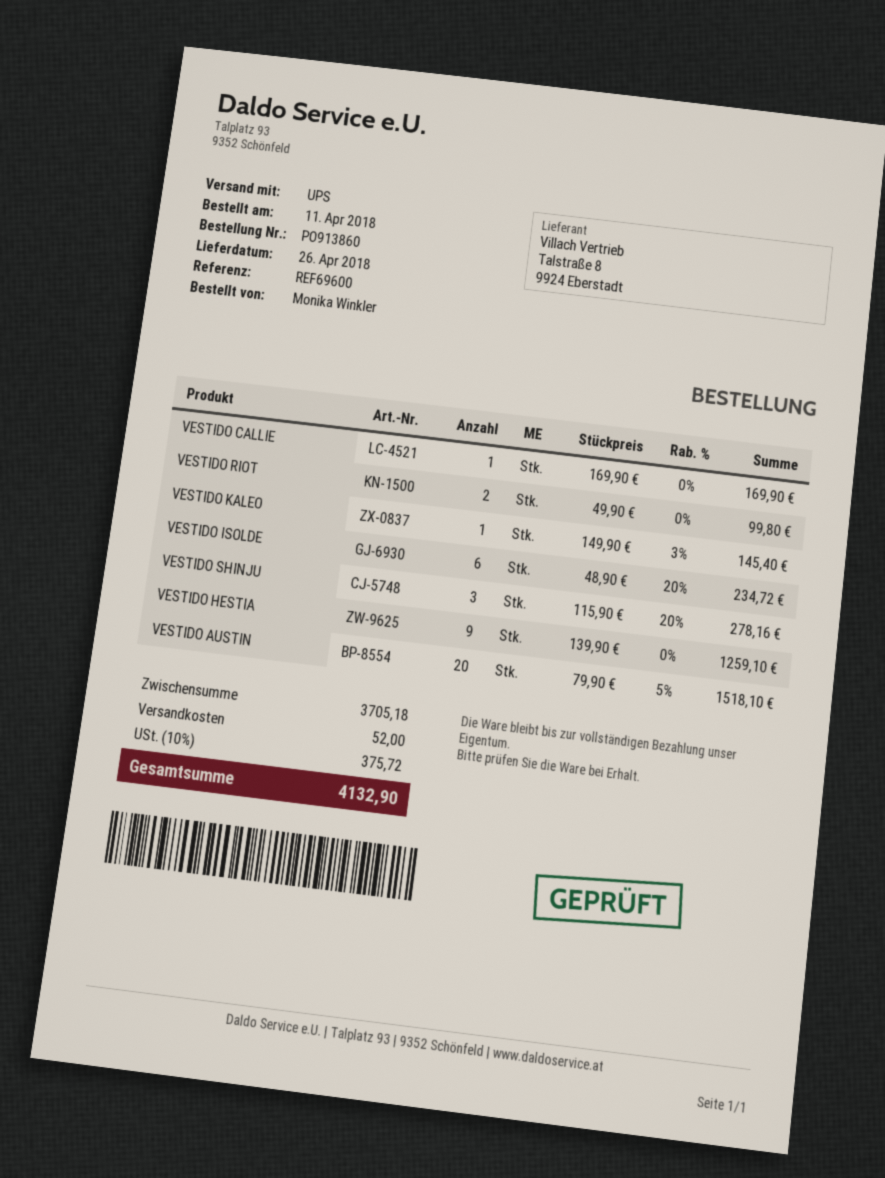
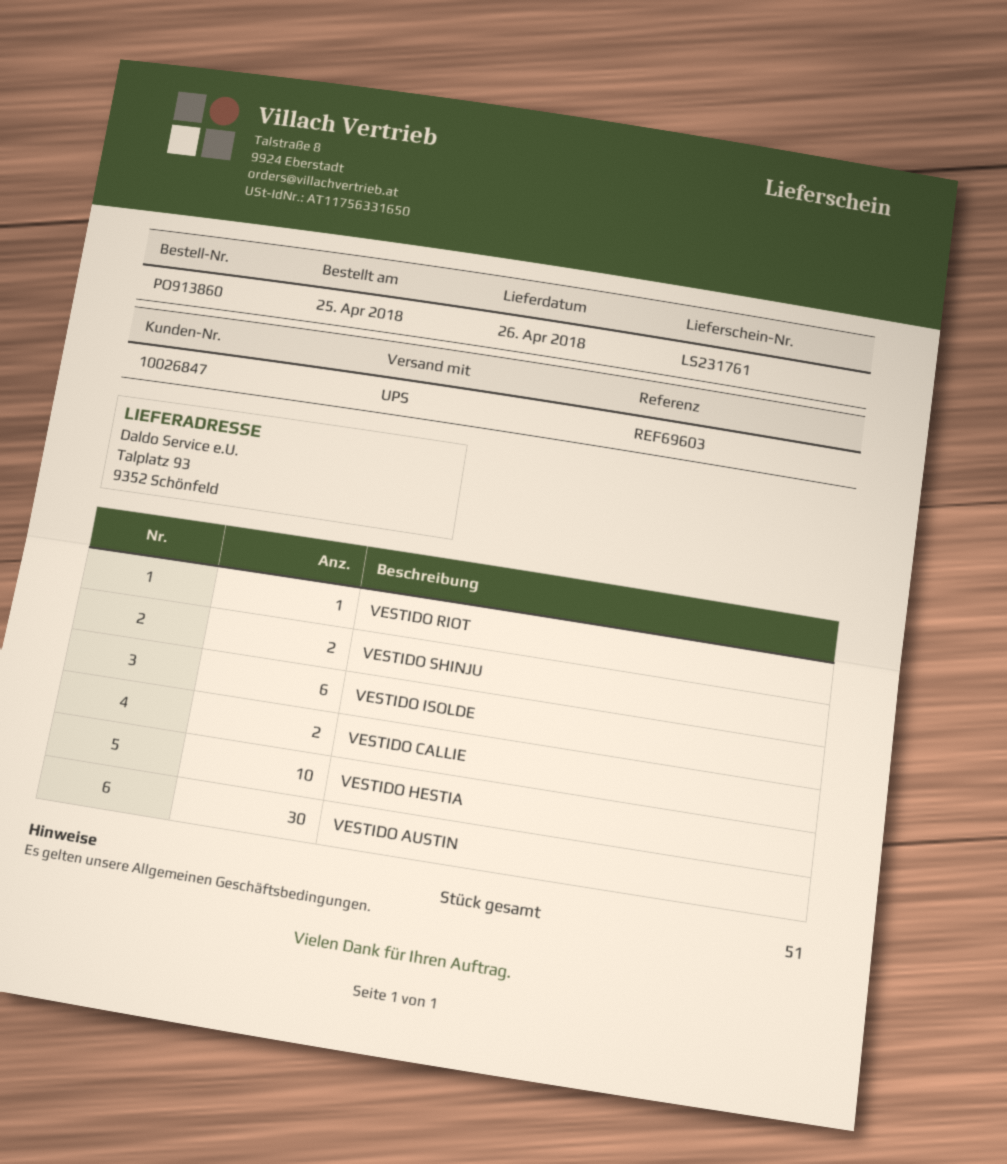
order date: 2018-04-11 -> 2018-04-25
reference: REF69600 -> REF69603
VESTIDO CALLIE: 1 -> 2
VESTIDO RIOT: 2 -> 1
VESTIDO KALEO: 1 -> none
VESTIDO SHINJU: 3 -> 2
VESTIDO HESTIA: 9 -> 10
VESTIDO AUSTIN: 20 -> 30

